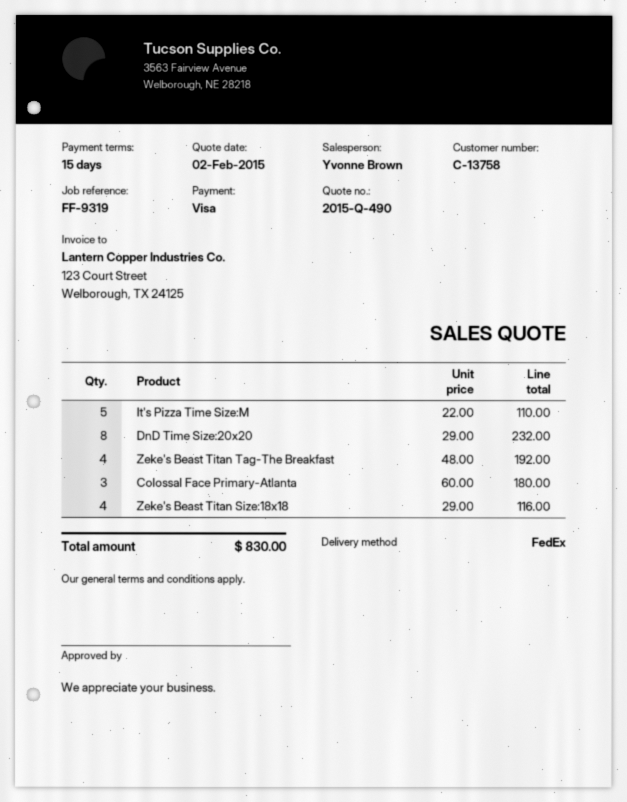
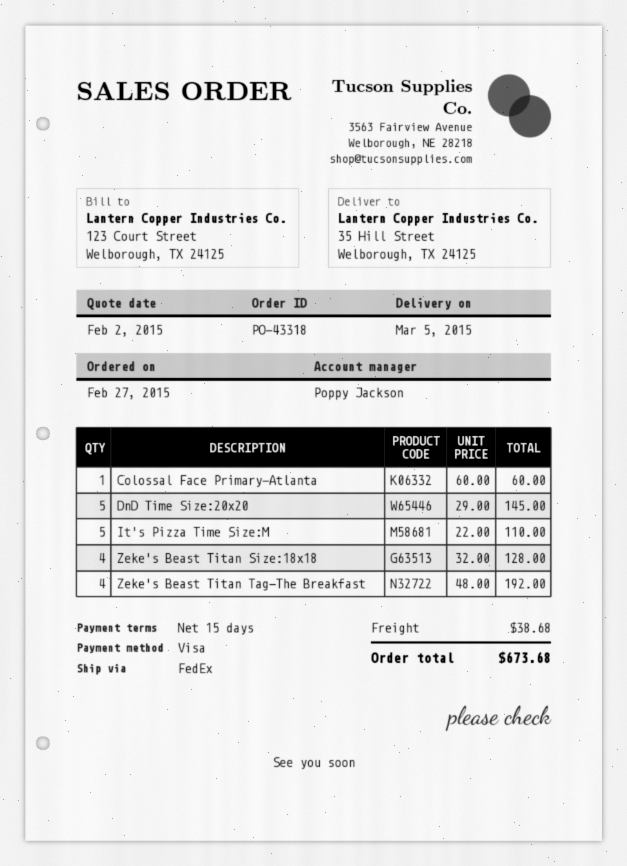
sales rep: Yvonne Brown -> Poppy Jackson
DnD Time Size:20x20: 8 x 29.00 = 232.00 -> 5 x 29.00 = 145.00
Colossal Face Primary-Atlanta: 3 x 60.00 = 180.00 -> 1 x 60.00 = 60.00
Zeke's Beast Titan Size:18x18: 4 x 29.00 = 116.00 -> 4 x 32.00 = 128.00
shipping: none -> 38.68
total: 830.00 -> 673.68

